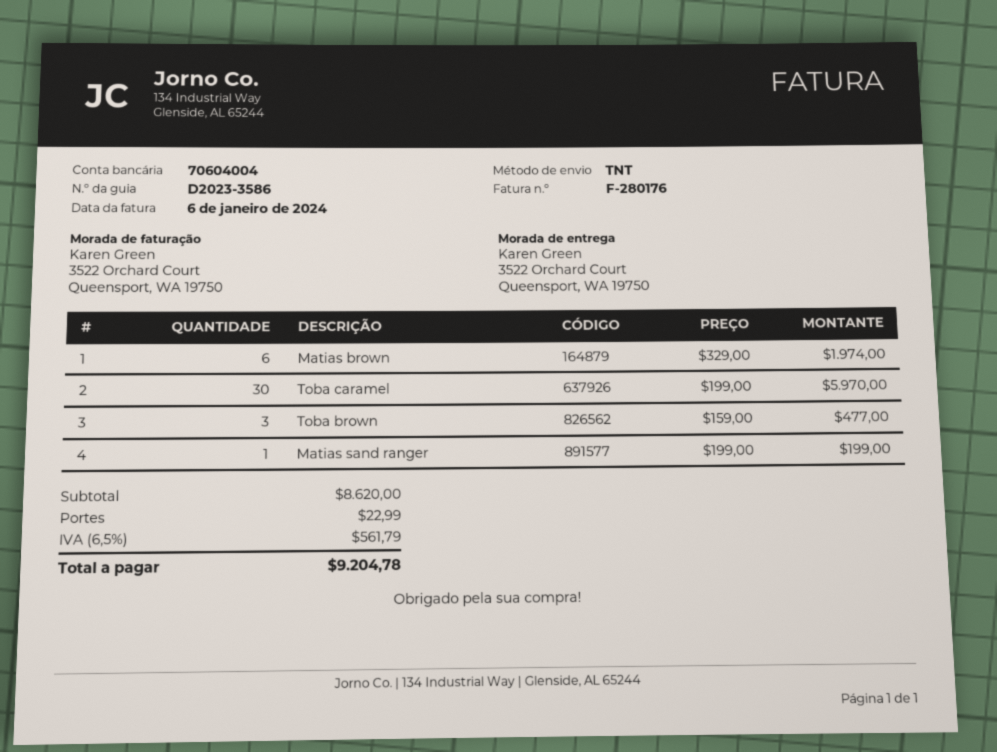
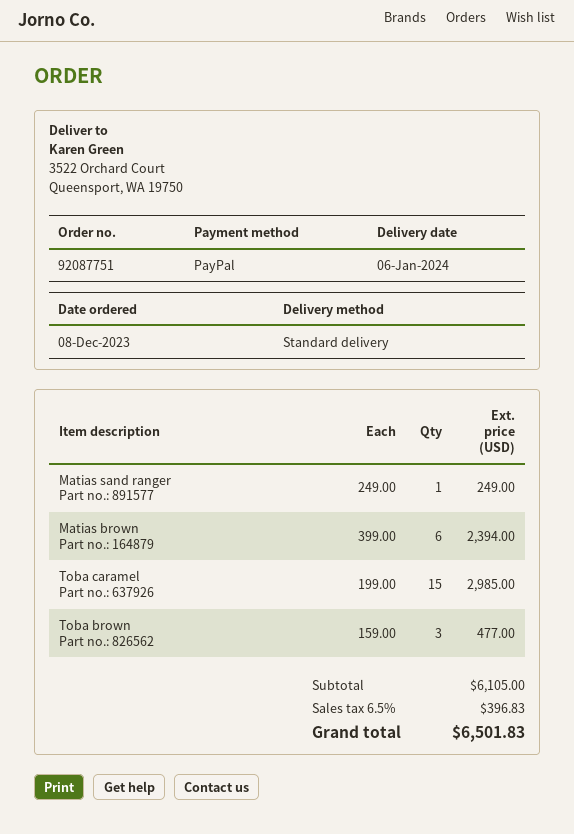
shipping method: TNT -> standard
Matias brown: 6 x 329.00 = 1974.00 -> 6 x 399.00 = 2394.00
Toba caramel: 30 x 199.00 = 5970.00 -> 15 x 199.00 = 2985.00
Matias sand ranger: 1 x 199.00 = 199.00 -> 1 x 249.00 = 249.00
subtotal: 8620.00 -> 6105.00
shipping: 22.99 -> none
tax: 6.5% = 561.79 -> 6.5% = 396.83
total: 9204.78 -> 6501.83

